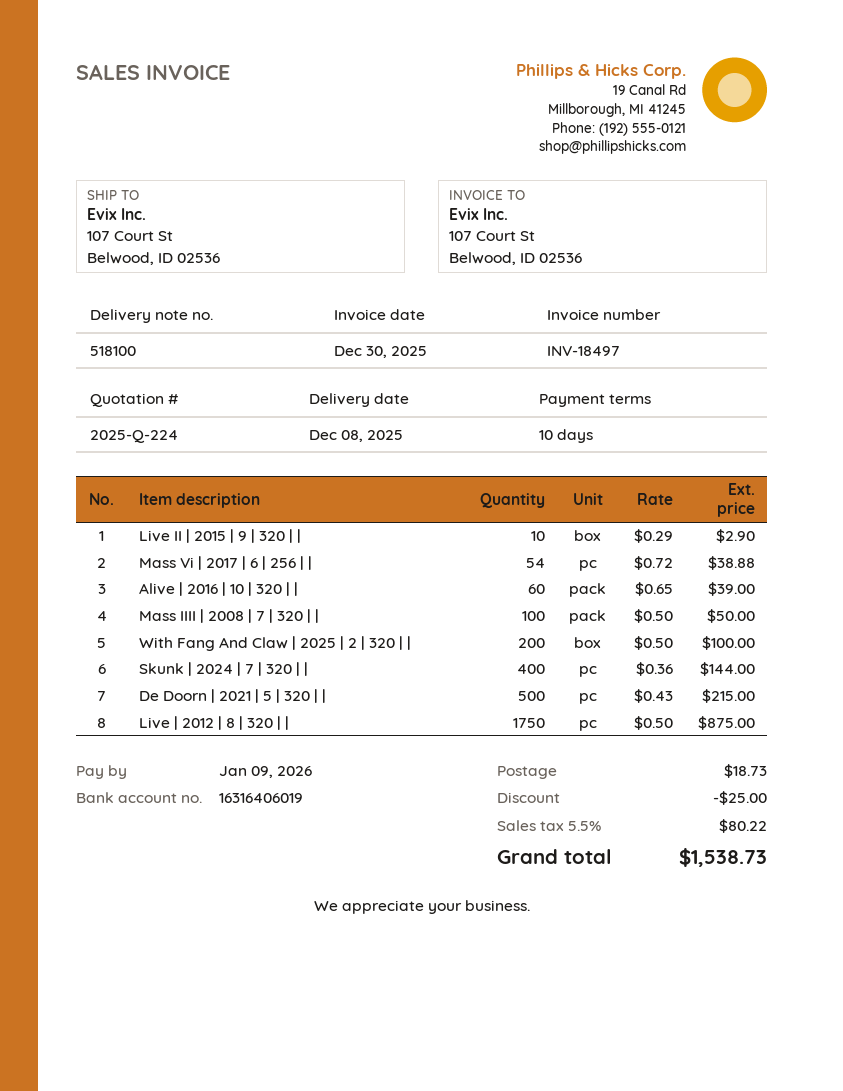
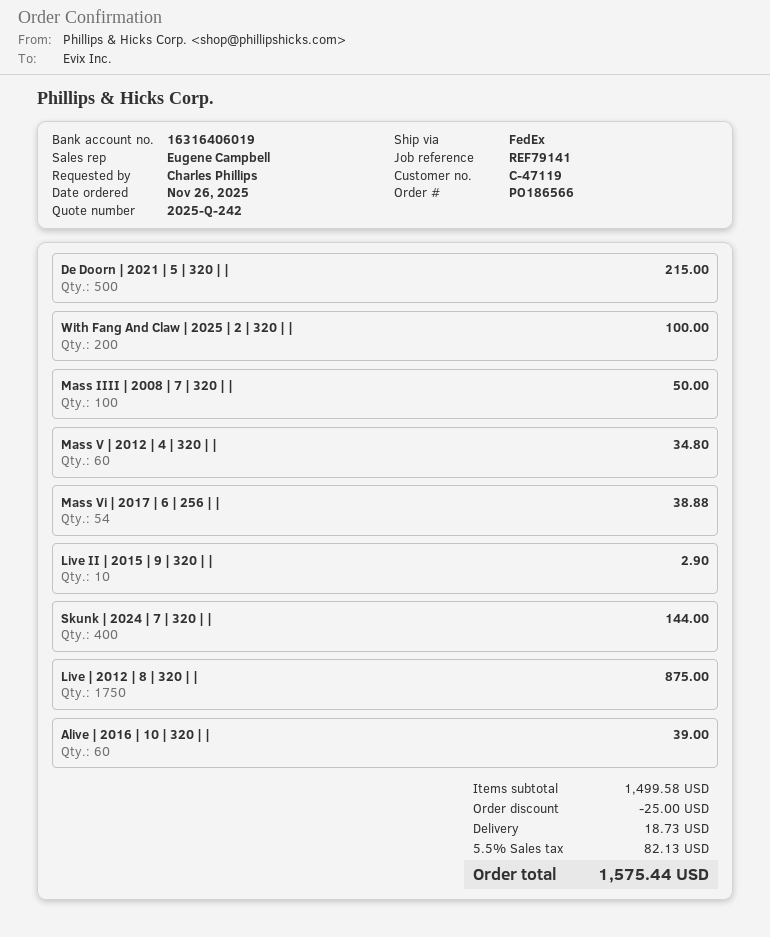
quote number: 2025-Q-224 -> 2025-Q-242
Mass V | 2012 | 4 | 320 | |: none -> 60 for 34.80
tax: 5.5% = 80.22 -> 5.5% = 82.13
total: 1538.73 -> 1575.44

